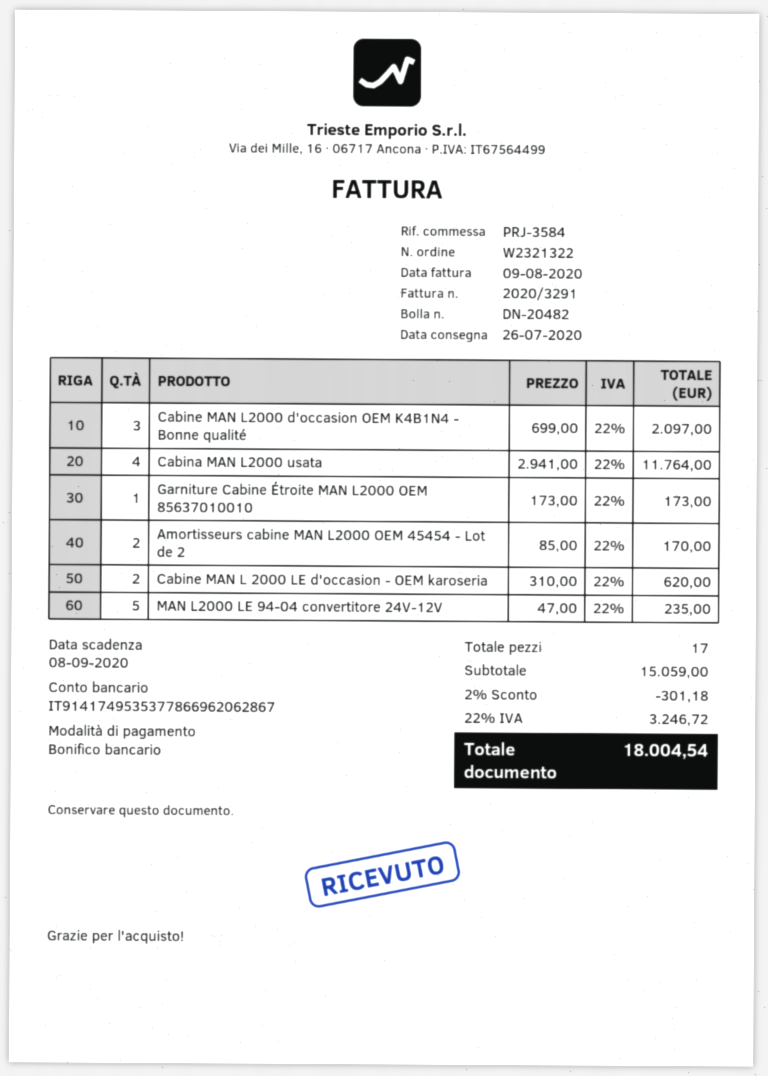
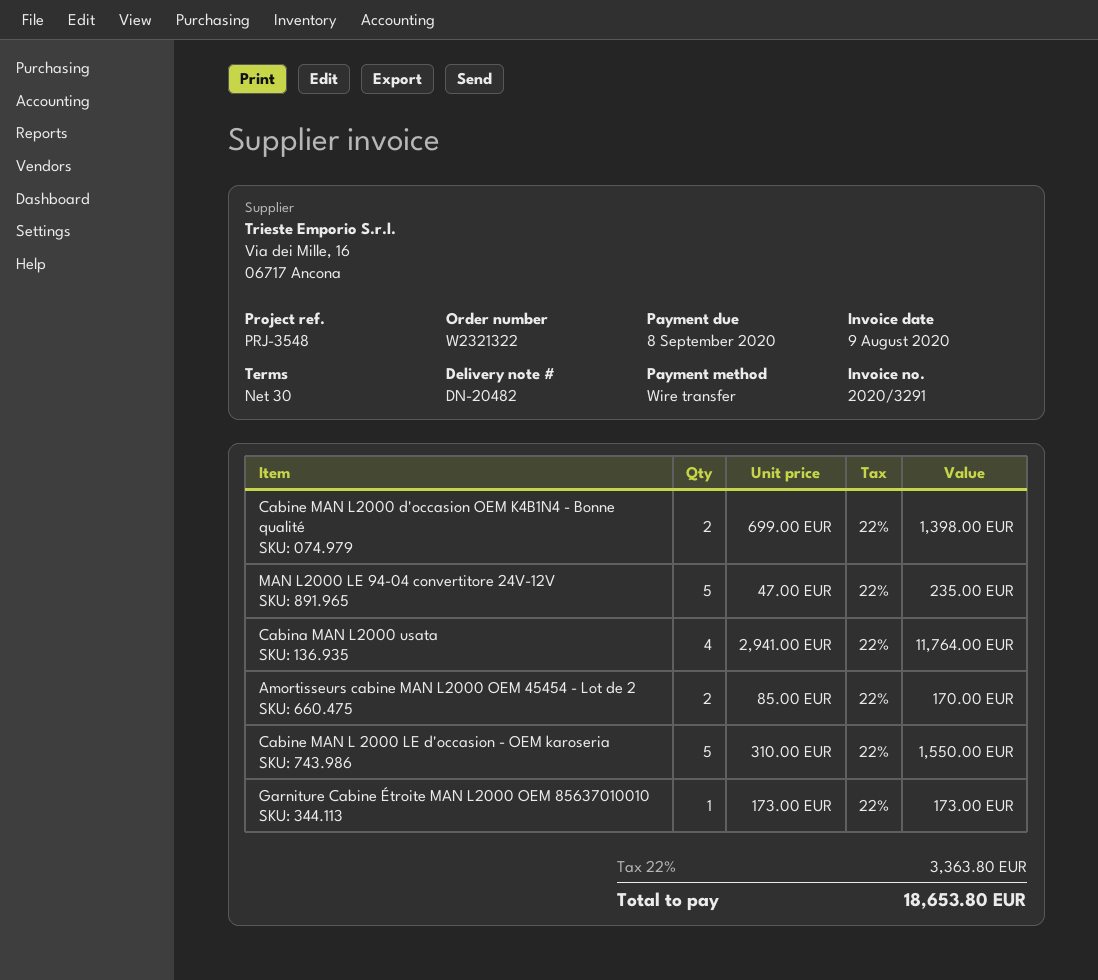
reference: PRJ-3584 -> PRJ-3548
Cabine MAN L2000 d'occasion OEM K4B1N4 - Bonne qualité: 3 x 699.00 = 2097.00 -> 2 x 699.00 = 1398.00
Cabine MAN L 2000 LE d'occasion - OEM karoseria: 2 x 310.00 = 620.00 -> 5 x 310.00 = 1550.00
discount: 2% = 301.18 -> none
tax: 22% = 3246.72 -> 22% = 3363.80
total: 18004.54 -> 18653.80

